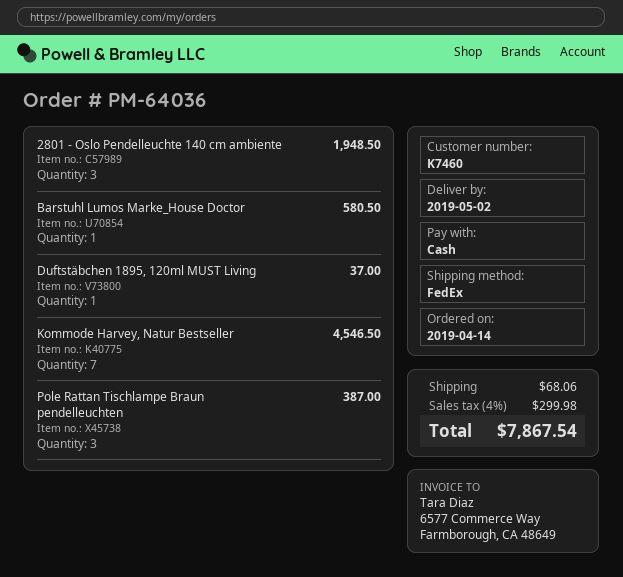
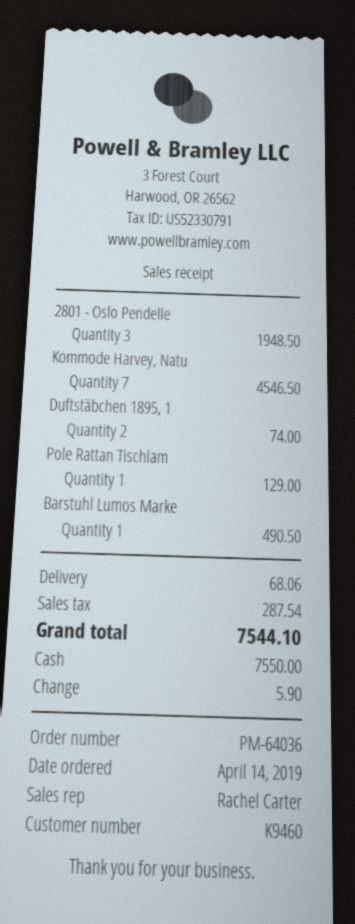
customer number: K7460 -> K9460
Barstuhl Lumos Marke_House Doctor: 1 for 580.50 -> 1 for 490.50
Duftstäbchen 1895, 120ml MUST Living: 1 for 37.00 -> 2 for 74.00
Pole Rattan Tischlampe Braun pendelleuchten: 3 for 387.00 -> 1 for 129.00
tax: 299.98 -> 287.54
total: 7867.54 -> 7544.10

